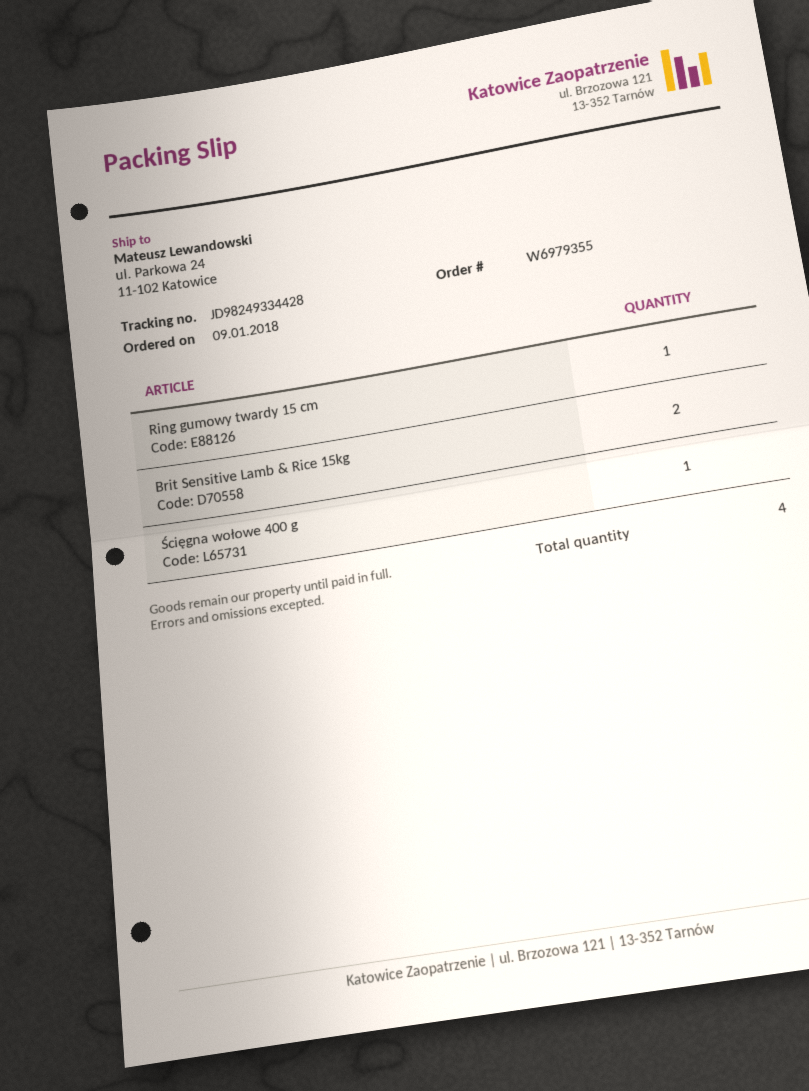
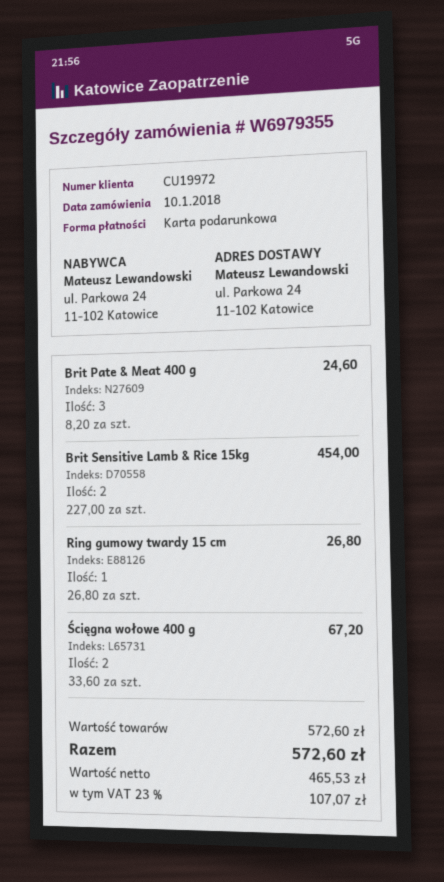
order date: 2018-01-09 -> 2018-01-10
Ścięgna wołowe 400 g: 1 -> 2
Brit Pate & Meat 400 g: none -> 3

